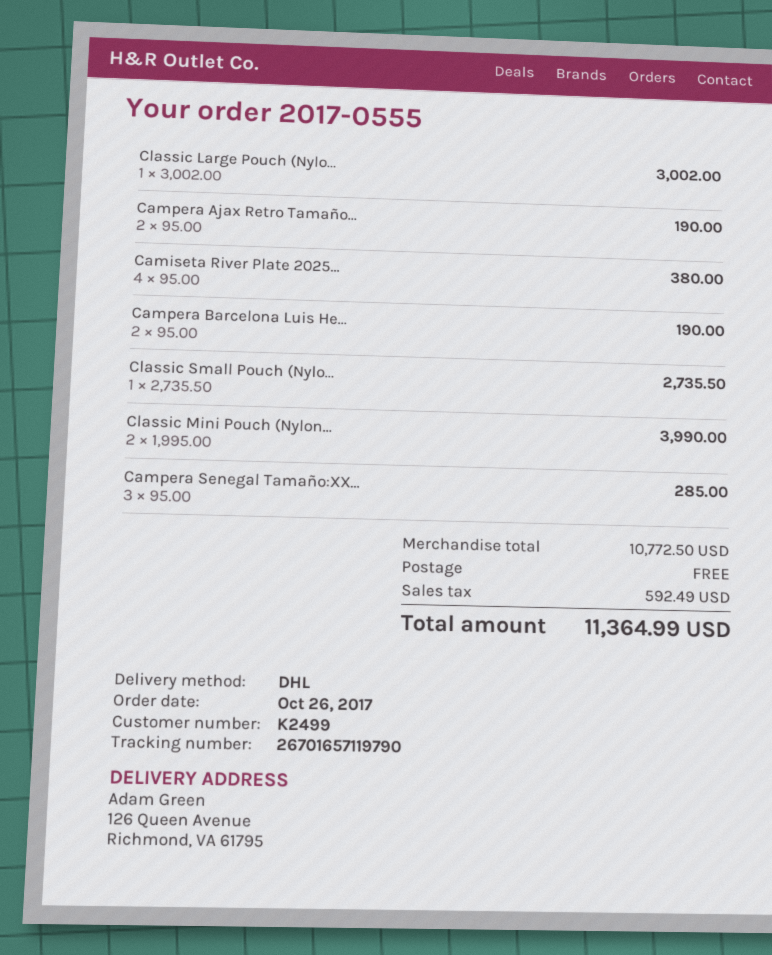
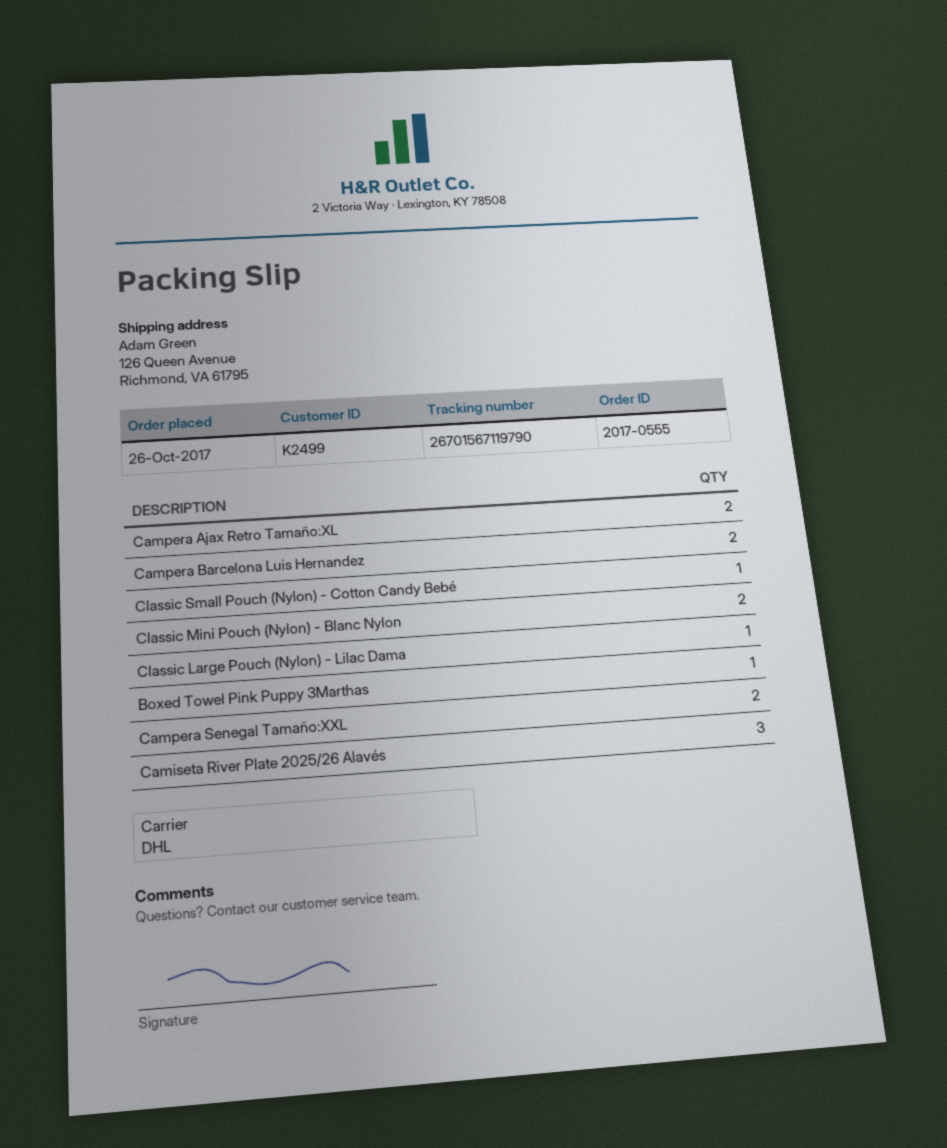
tracking number: 26701657119790 -> 26701567119790
Camiseta River Plate 2025...: 4 -> 3
Campera Senegal Tamaño:XX...: 3 -> 2
Boxed Towel Pink Puppy 3Marthas: none -> 1

